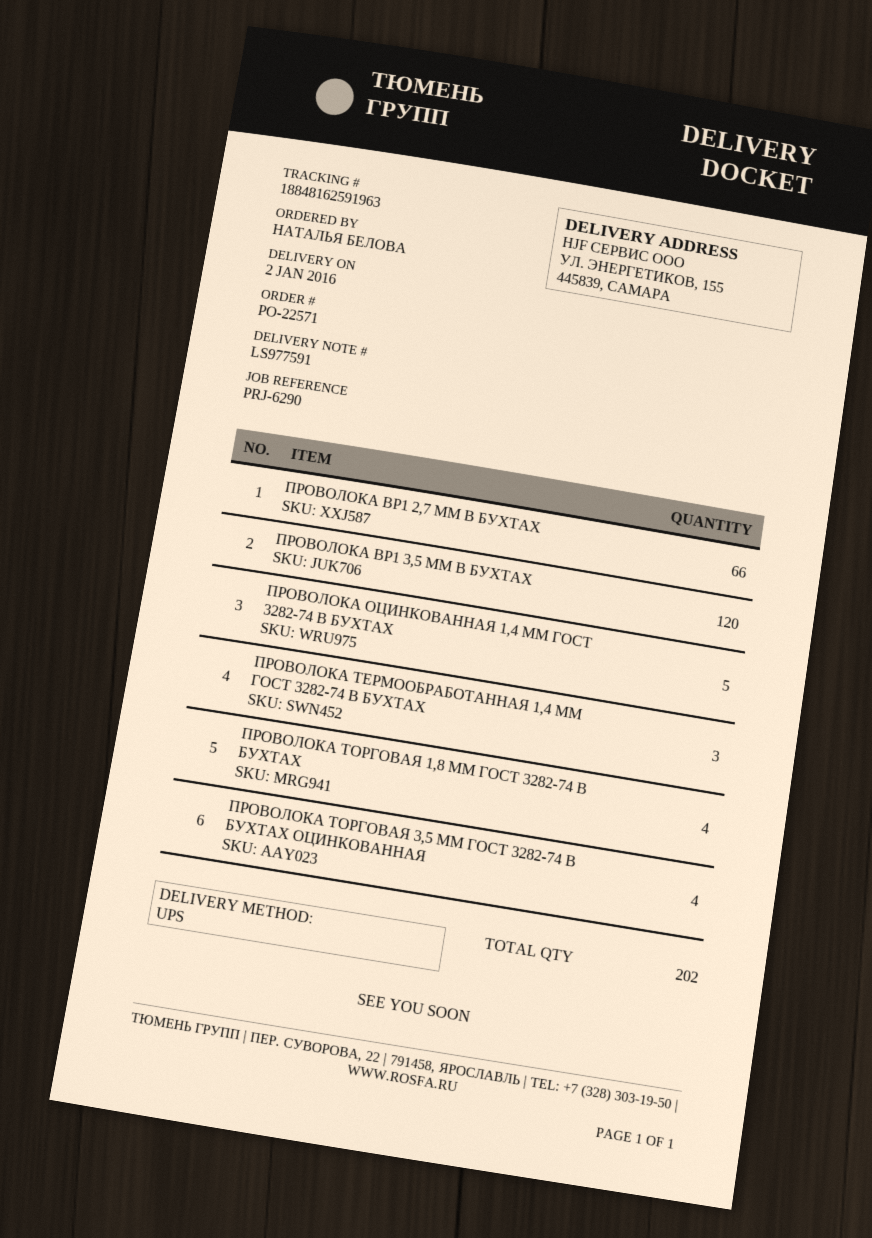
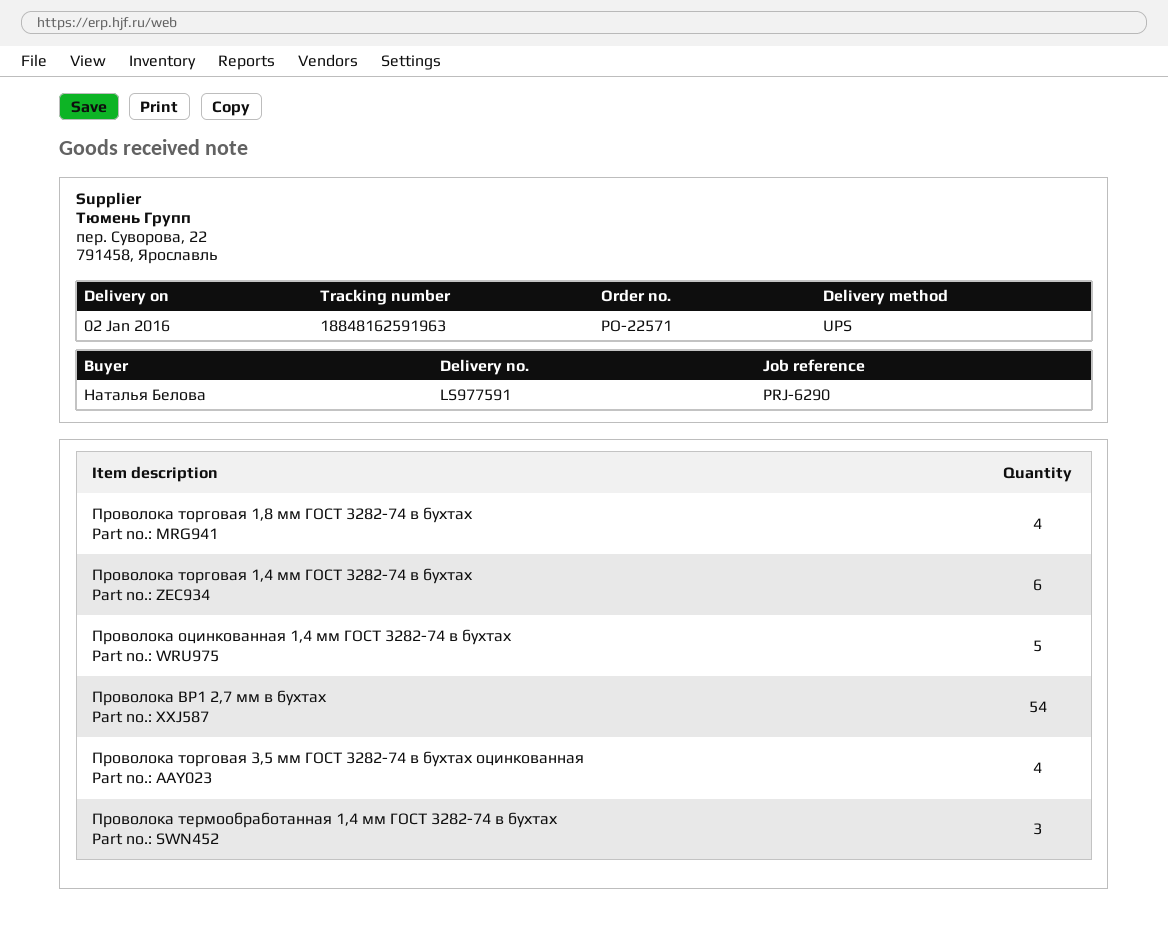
ПРОВОЛОКА ВР1 2,7 ММ В БУХТАХ: 66 -> 54
ПРОВОЛОКА ВР1 3,5 ММ В БУХТАХ: 120 -> none
Проволока торговая 1,4 мм ГОСТ 3282-74 в бухтах: none -> 6

